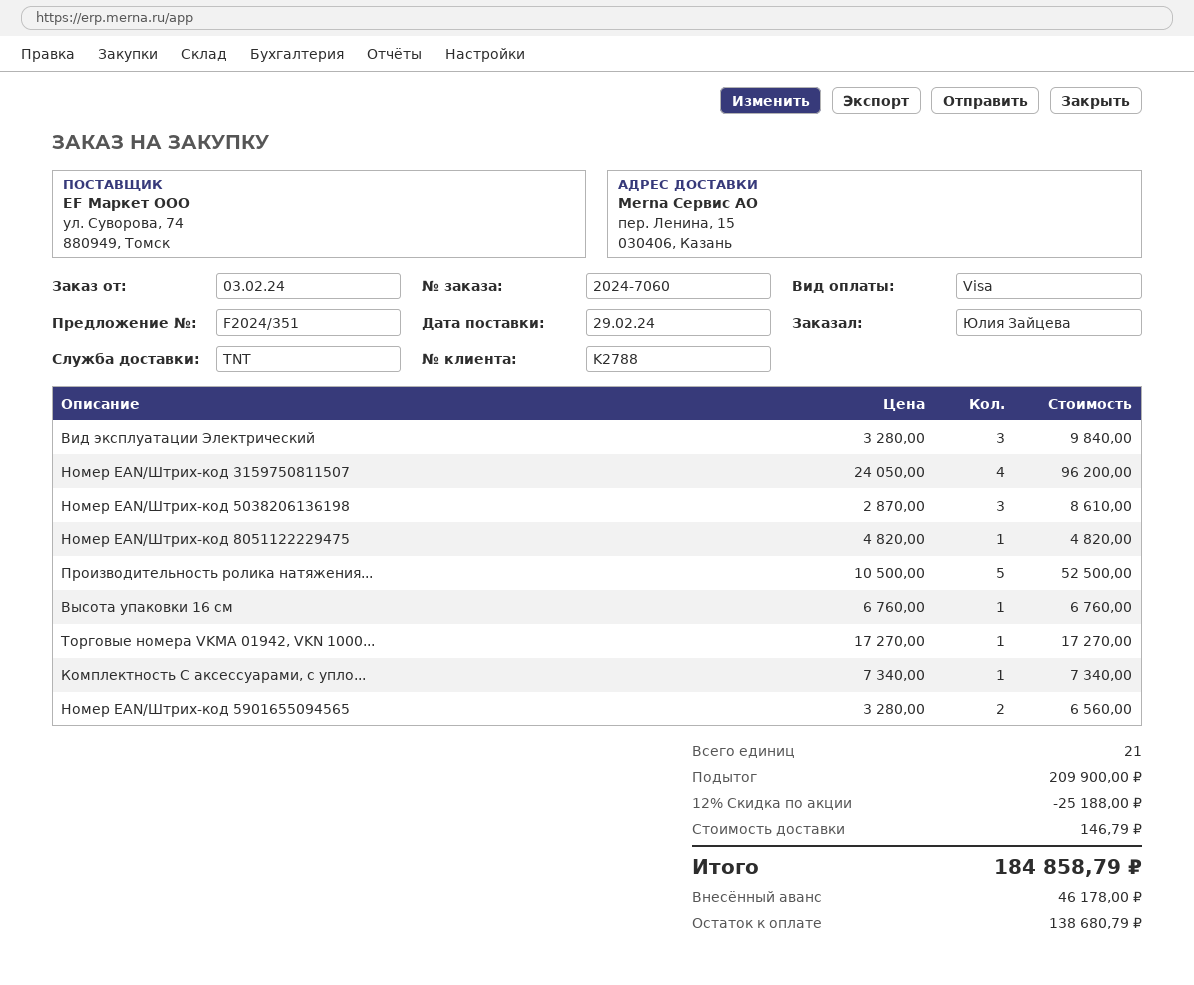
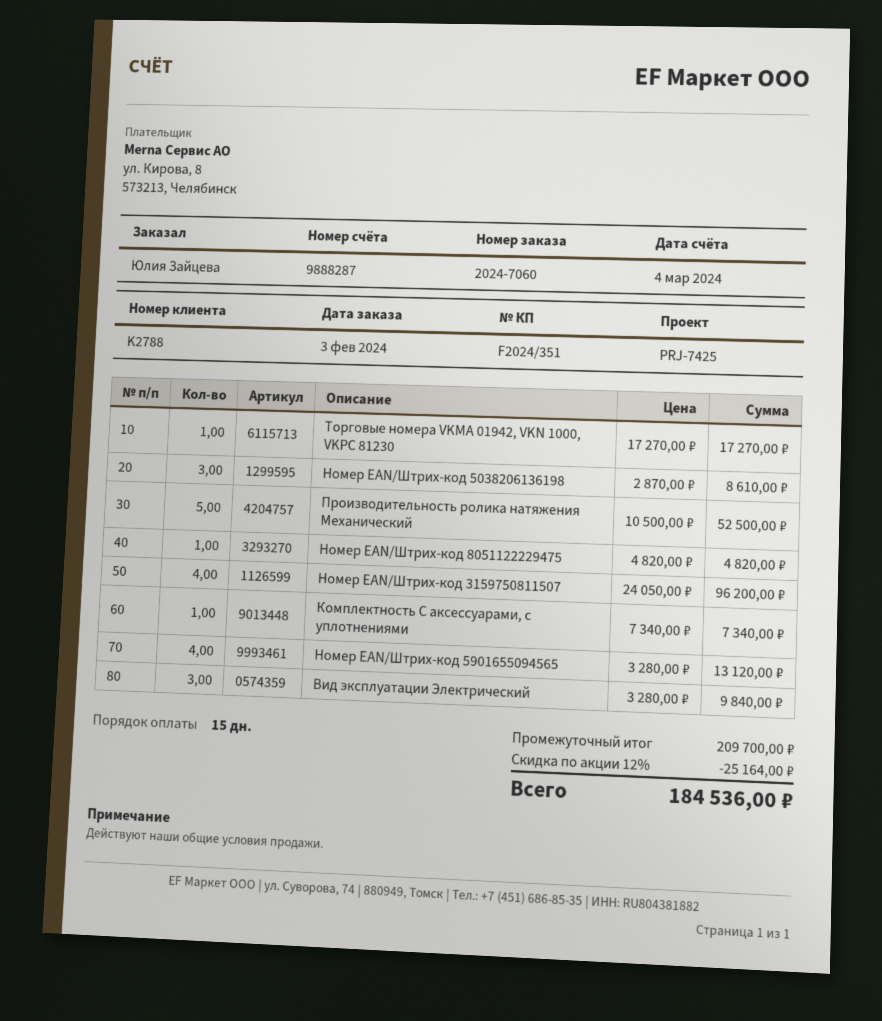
Высота упаковки 16 см: 1 x 6760.00 = 6760.00 -> none
Номер EAN/Штрих-код 5901655094565: 2 x 3280.00 = 6560.00 -> 4 x 3280.00 = 13120.00
subtotal: 209900.00 -> 209700.00
discount: 12% = 25188.00 -> 12% = 25164.00
shipping: 146.79 -> none
total: 184858.79 -> 184536.00

